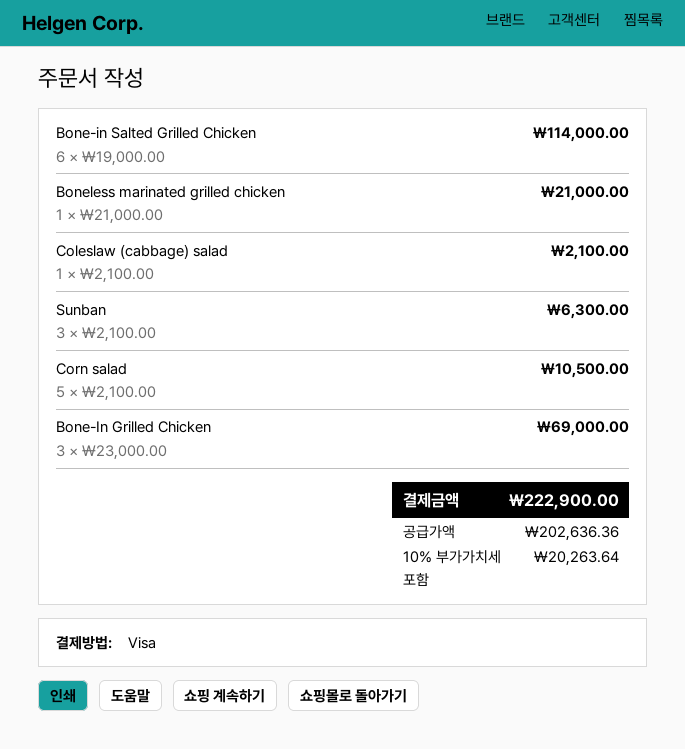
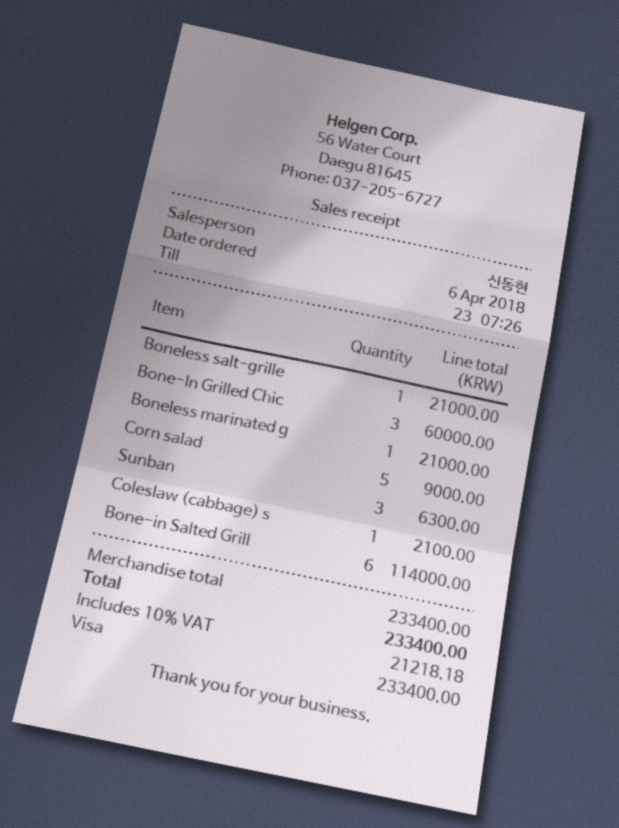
Corn salad: 5 for 10500.00 -> 5 for 9000.00
Bone-In Grilled Chicken: 3 for 69000.00 -> 3 for 60000.00
Boneless salt-grille: none -> 1 for 21000.00
tax: 10% = 20263.64 -> 10% = 21218.18
total: 222900.00 -> 233400.00

